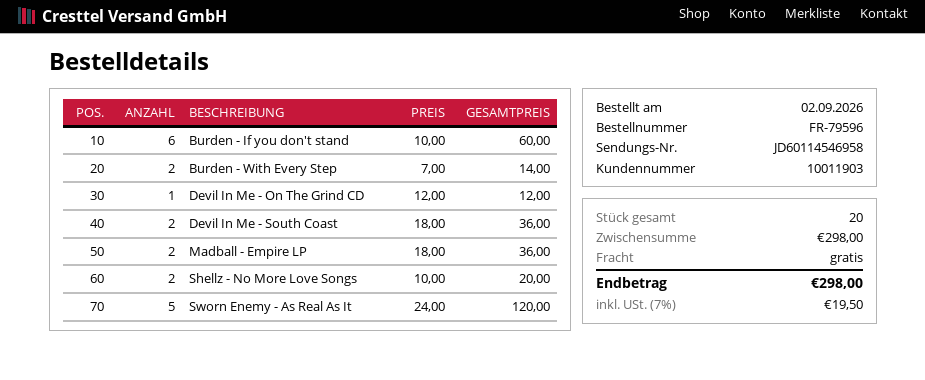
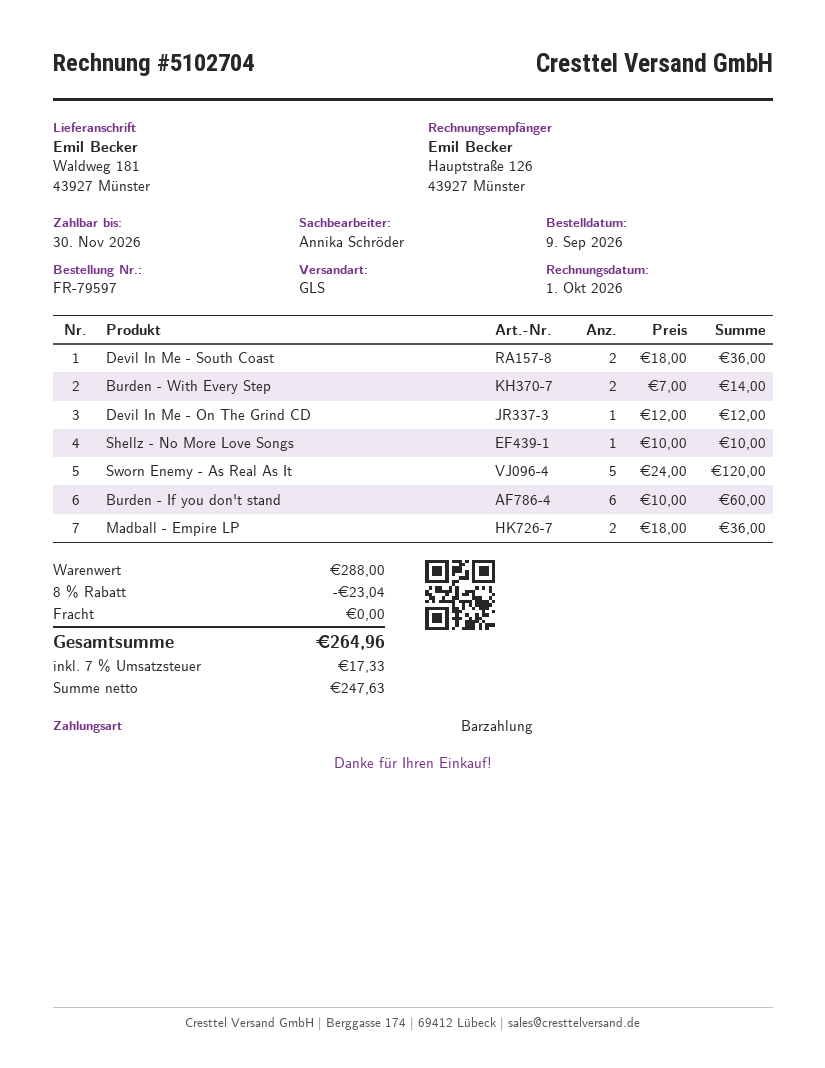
order number: FR-79596 -> FR-79597
order date: 2026-09-02 -> 2026-09-09
Shellz - No More Love Songs: 2 x 10.00 = 20.00 -> 1 x 10.00 = 10.00
subtotal: 298.00 -> 288.00
discount: none -> 8% = 23.04
tax: 7% = 19.50 -> 7% = 17.33
total: 298.00 -> 264.96

